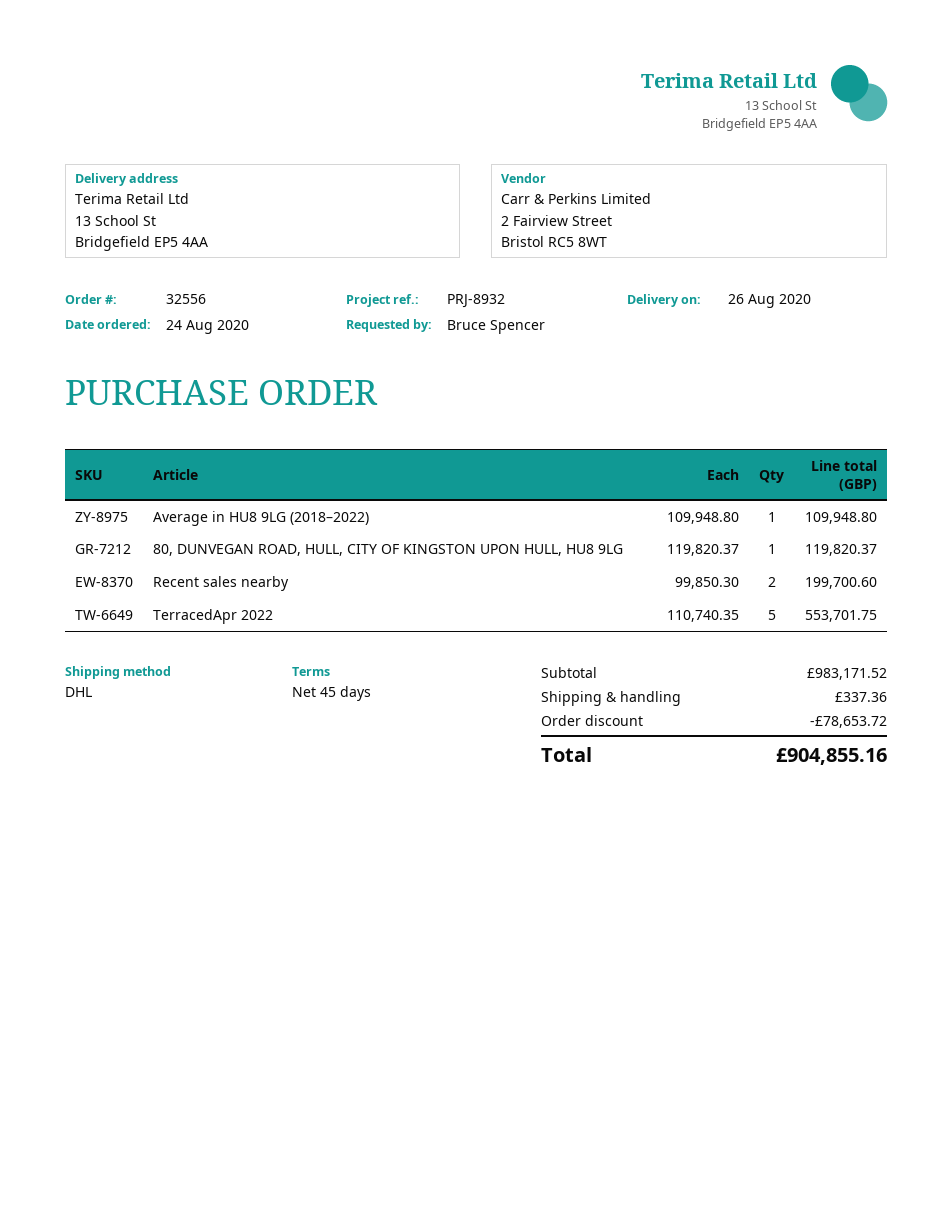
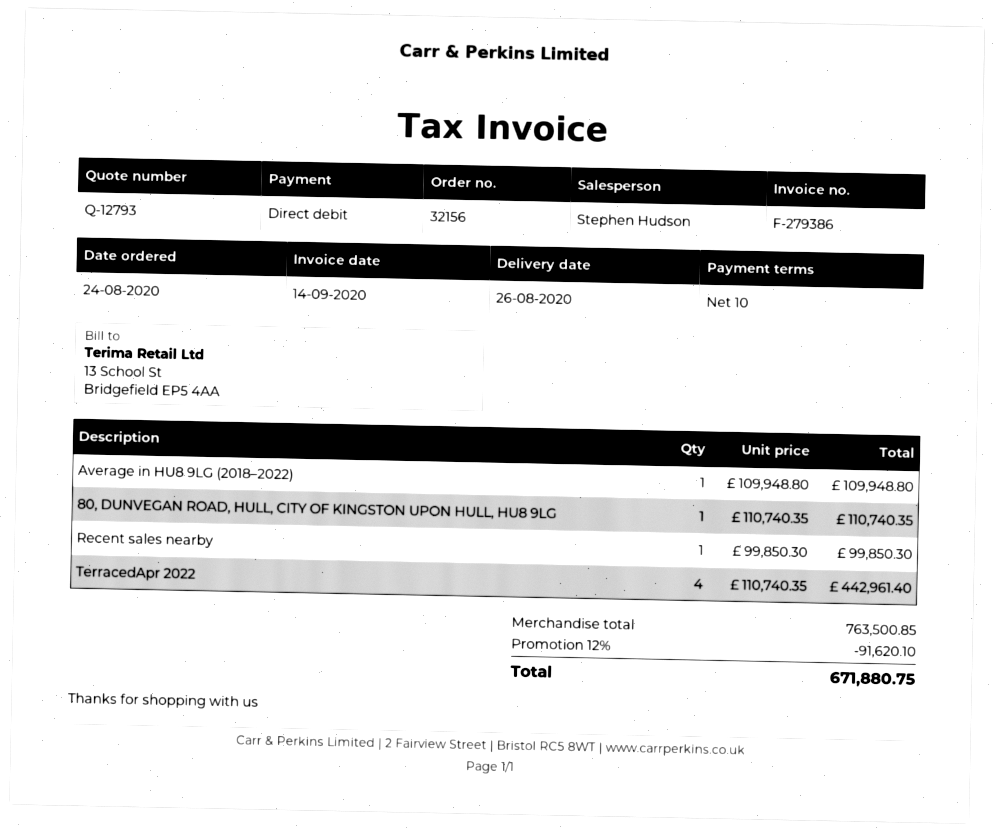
order number: 32556 -> 32156
payment terms: 45 days -> 10 days
80, DUNVEGAN ROAD, HULL, CITY OF KINGSTON UPON HULL, HU8 9LG: 1 x 119820.37 = 119820.37 -> 1 x 110740.35 = 110740.35
Recent sales nearby: 2 x 99850.30 = 199700.60 -> 1 x 99850.30 = 99850.30
TerracedApr 2022: 5 x 110740.35 = 553701.75 -> 4 x 110740.35 = 442961.40
subtotal: 983171.52 -> 763500.85
discount: 78653.72 -> 91620.10
shipping: 337.36 -> none
total: 904855.16 -> 671880.75

